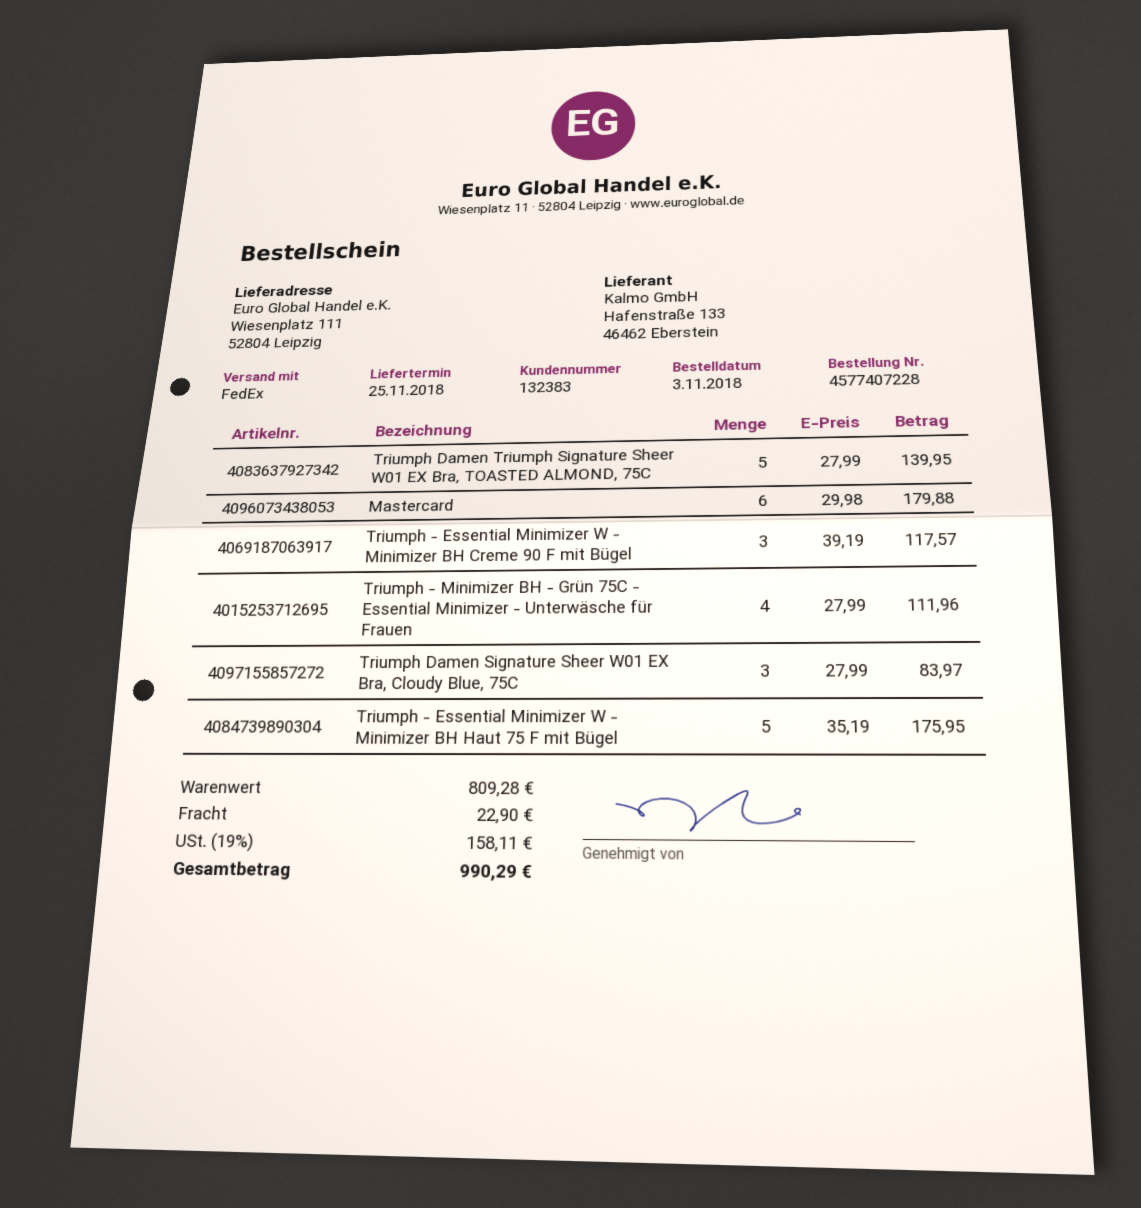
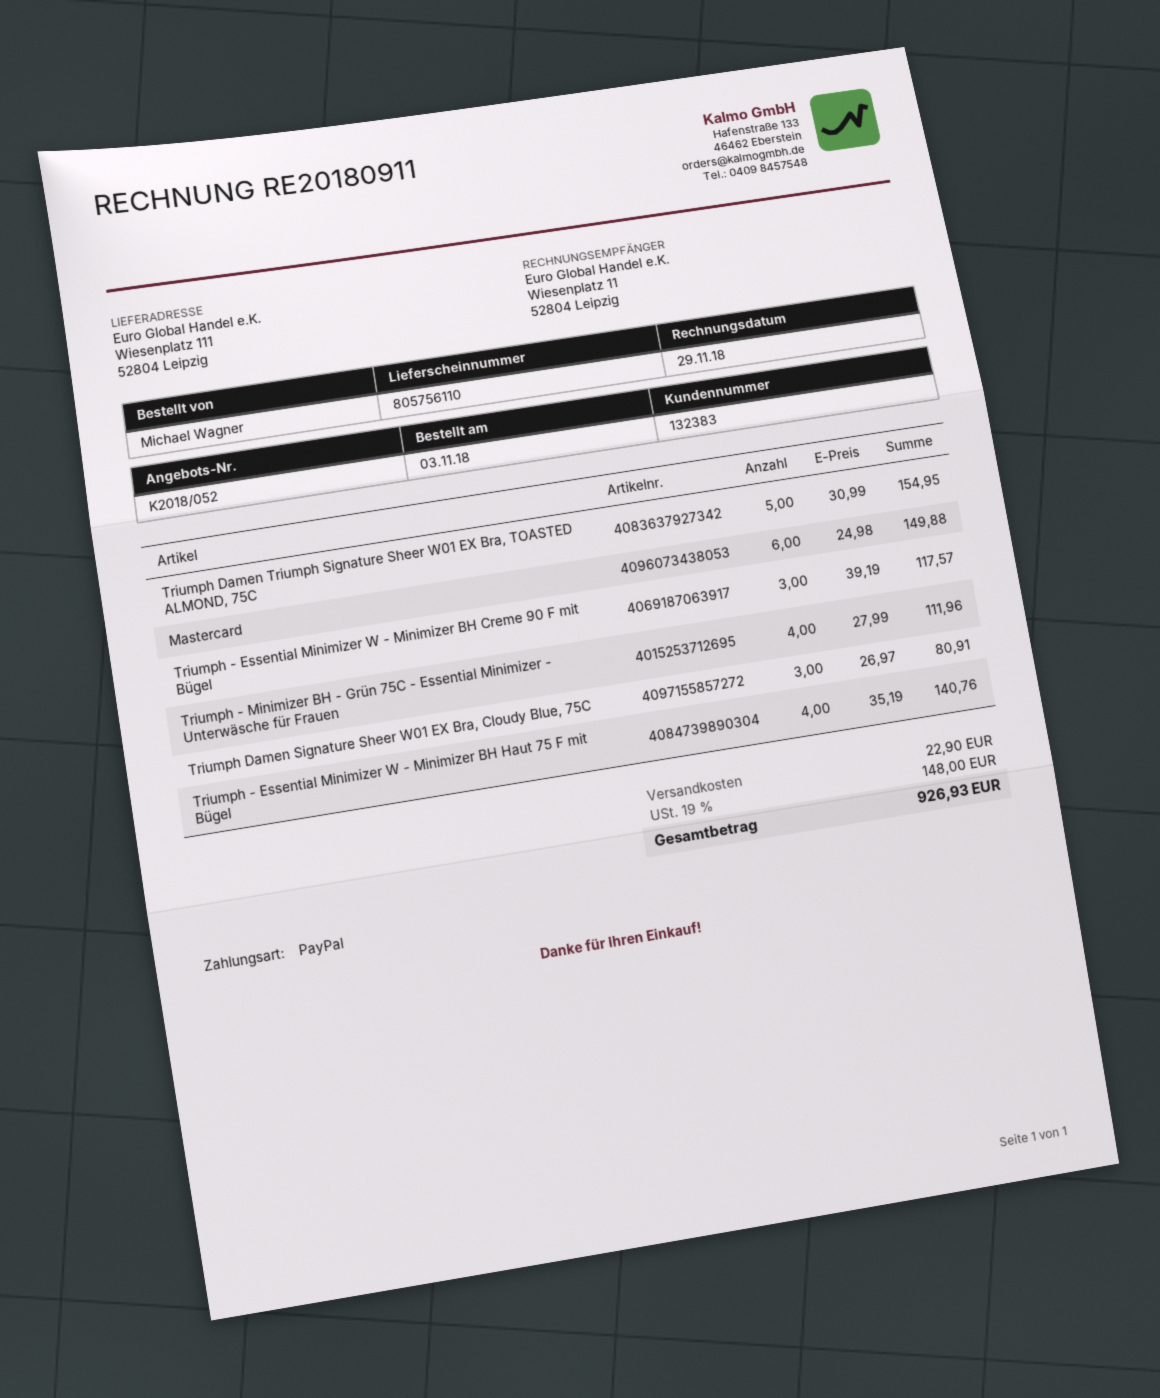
Triumph Damen Triumph Signature Sheer W01 EX Bra, TOASTED ALMOND, 75C: 5 x 27.99 = 139.95 -> 5 x 30.99 = 154.95
Mastercard: 6 x 29.98 = 179.88 -> 6 x 24.98 = 149.88
Triumph Damen Signature Sheer W01 EX Bra, Cloudy Blue, 75C: 3 x 27.99 = 83.97 -> 3 x 26.97 = 80.91
Triumph - Essential Minimizer W - Minimizer BH Haut 75 F mit Bügel: 5 x 35.19 = 175.95 -> 4 x 35.19 = 140.76
tax: 19% = 158.11 -> 19% = 148.00
total: 990.29 -> 926.93

